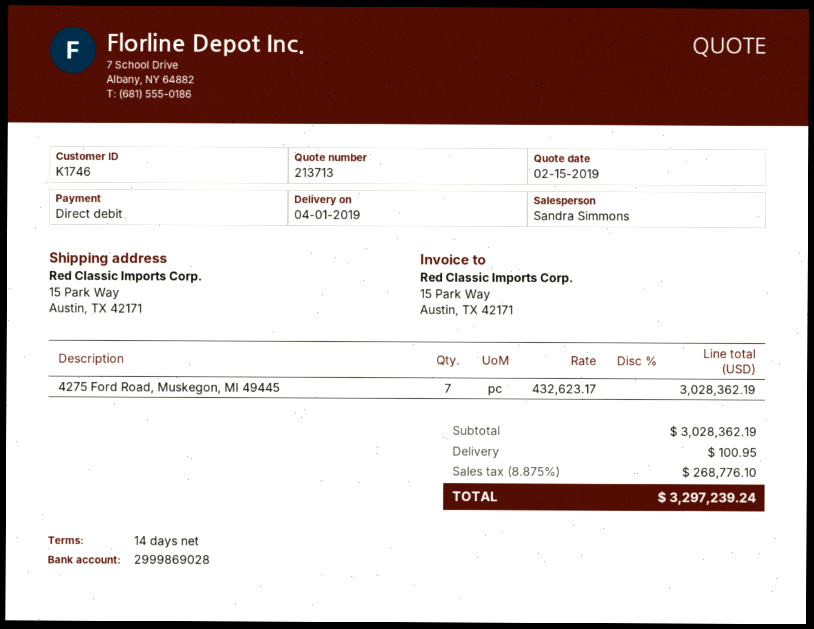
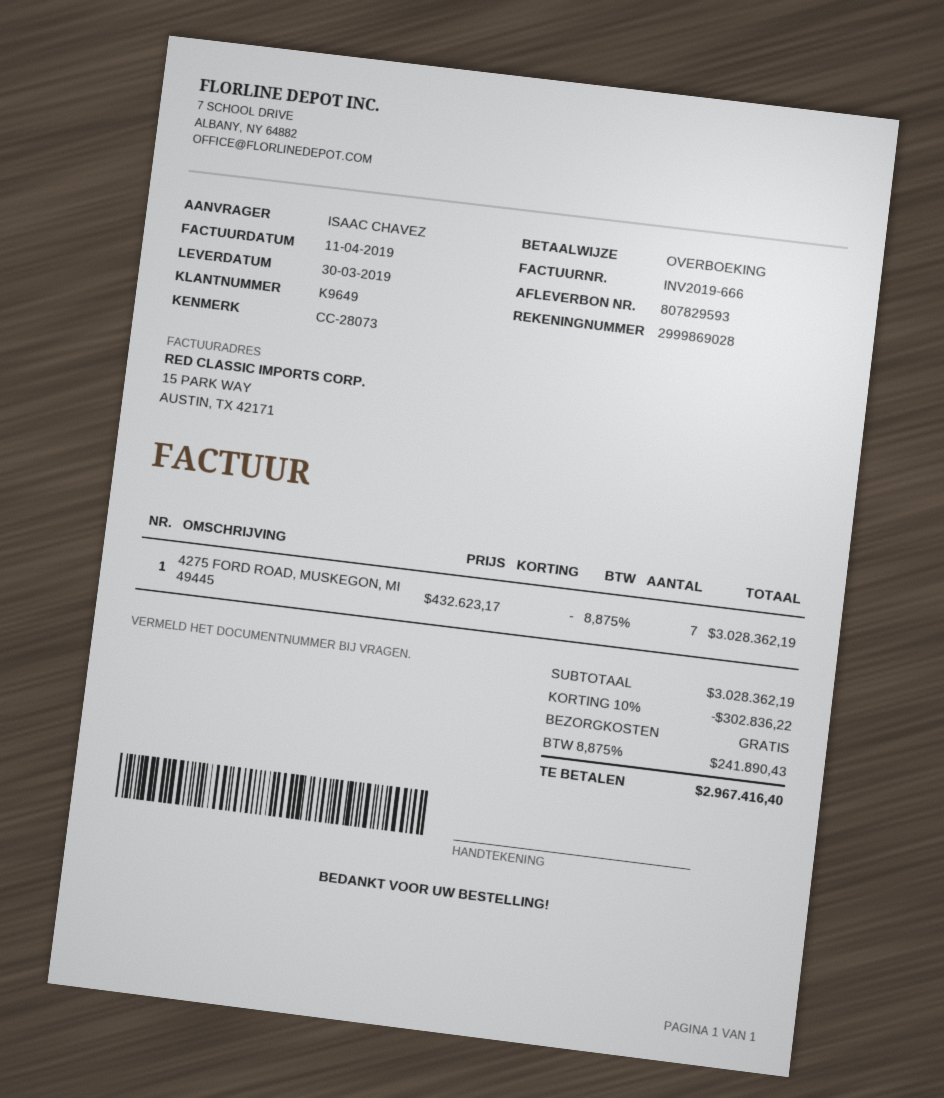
delivery date: 2019-04-01 -> 2019-03-30
customer number: K1746 -> K9649
payment method: direct debit -> bank transfer
discount: none -> 10% = 302836.22
shipping: 100.95 -> 0.00
tax: 8.875% = 268776.10 -> 8.875% = 241890.43
total: 3297239.24 -> 2967416.40

